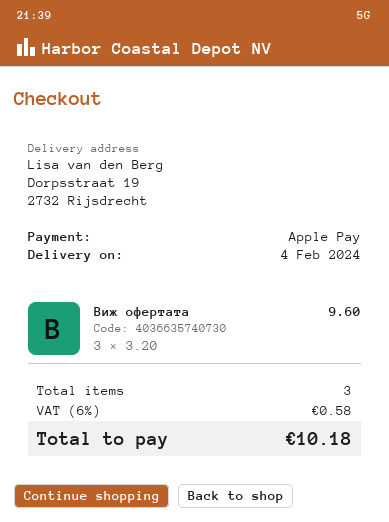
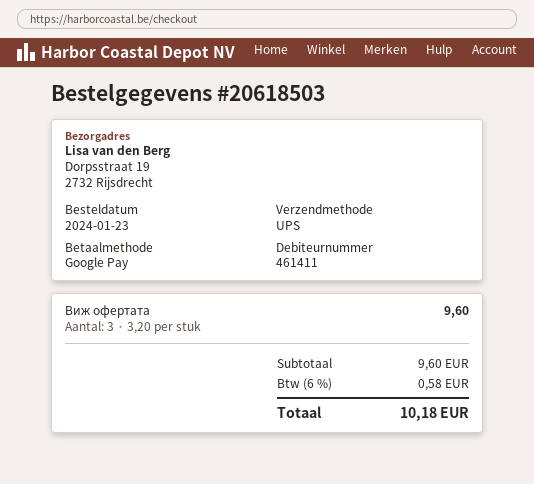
payment method: Apple Pay -> Google Pay

